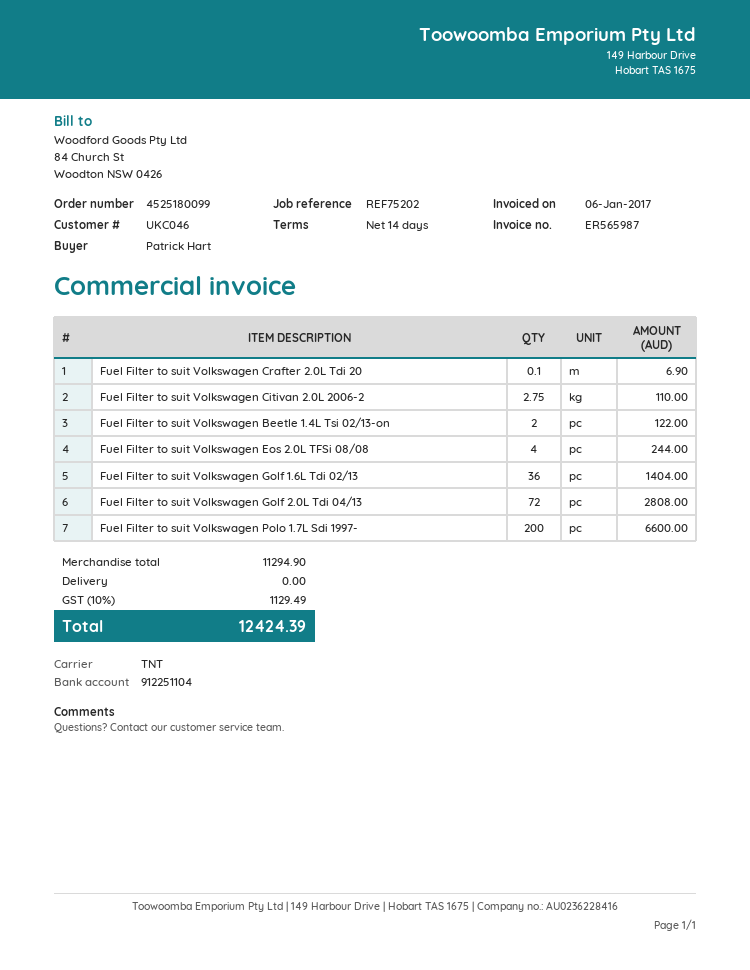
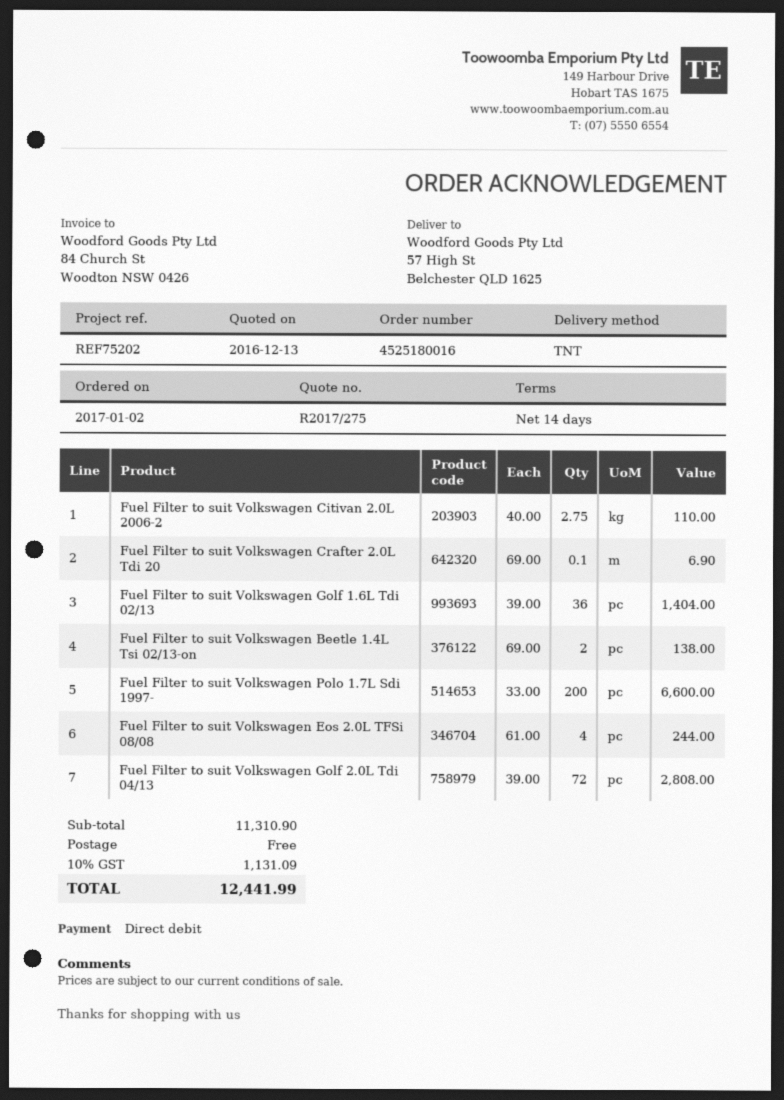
order number: 4525180099 -> 4525180016
Fuel Filter to suit Volkswagen Beetle 1.4L Tsi 02/13-on: 2 for 122.00 -> 2 for 138.00
subtotal: 11294.90 -> 11310.90
tax: 10% = 1129.49 -> 10% = 1131.09
total: 12424.39 -> 12441.99

